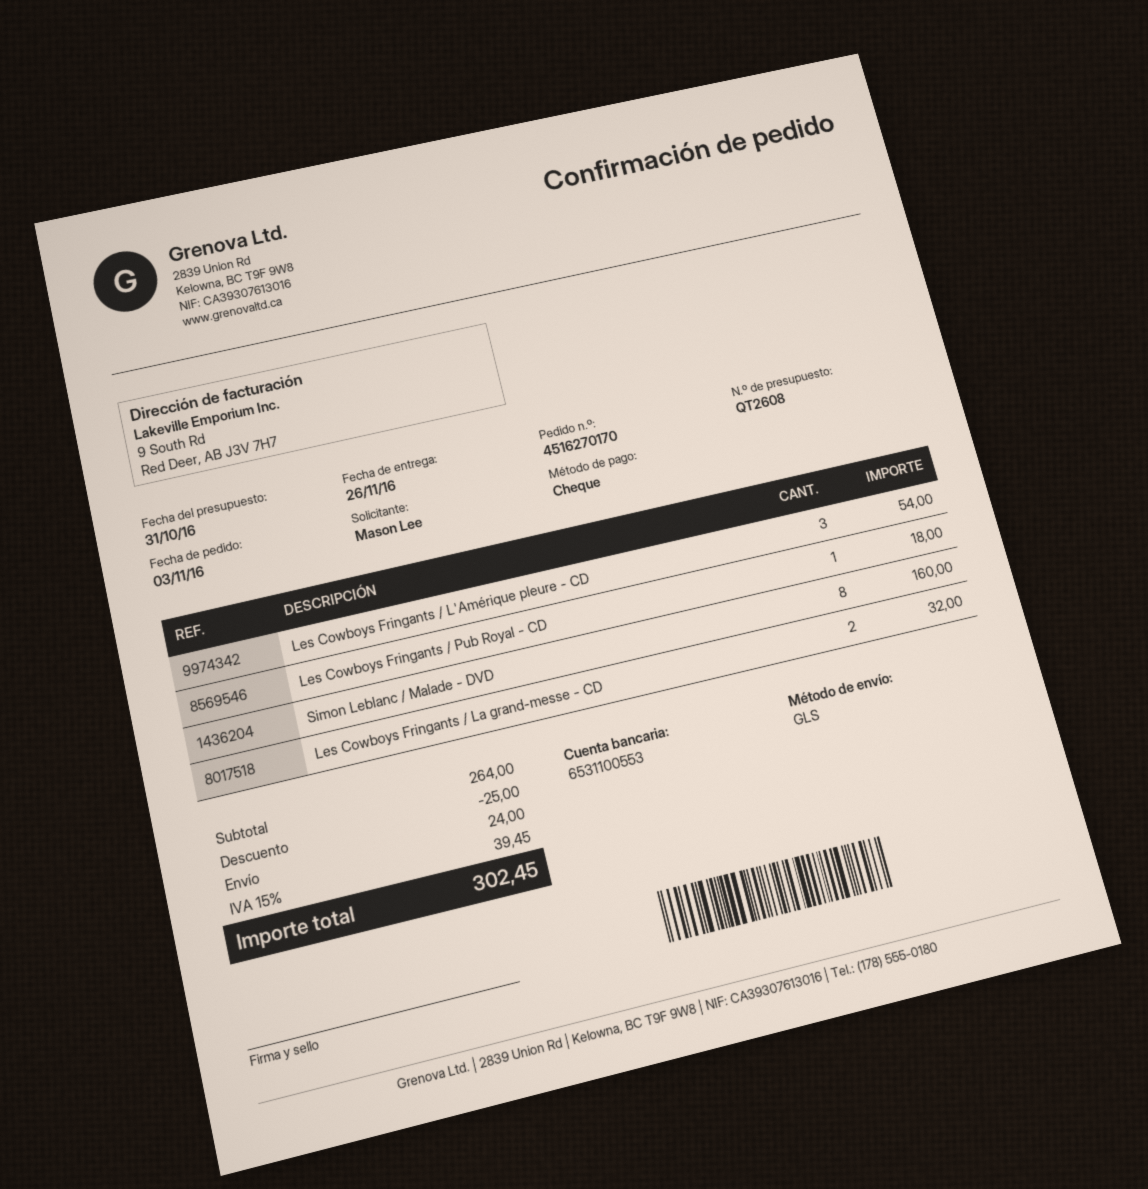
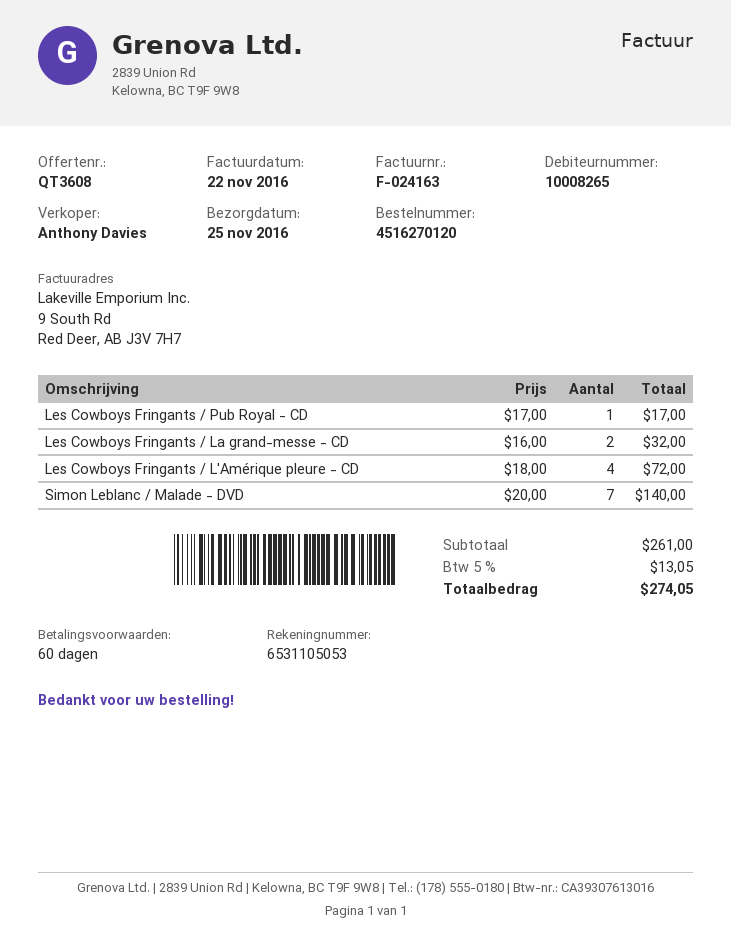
quote number: QT2608 -> QT3608
order number: 4516270170 -> 4516270120
delivery date: 2016-11-26 -> 2016-11-25
bank account: 6531100553 -> 6531105053
Les Cowboys Fringants / L'Amérique pleure - CD: 3 for 54.00 -> 4 for 72.00
Les Cowboys Fringants / Pub Royal - CD: 1 for 18.00 -> 1 for 17.00
Simon Leblanc / Malade - DVD: 8 for 160.00 -> 7 for 140.00
subtotal: 264.00 -> 261.00
discount: 25.00 -> none
shipping: 24.00 -> none
tax: 15% = 39.45 -> 5% = 13.05
total: 302.45 -> 274.05

